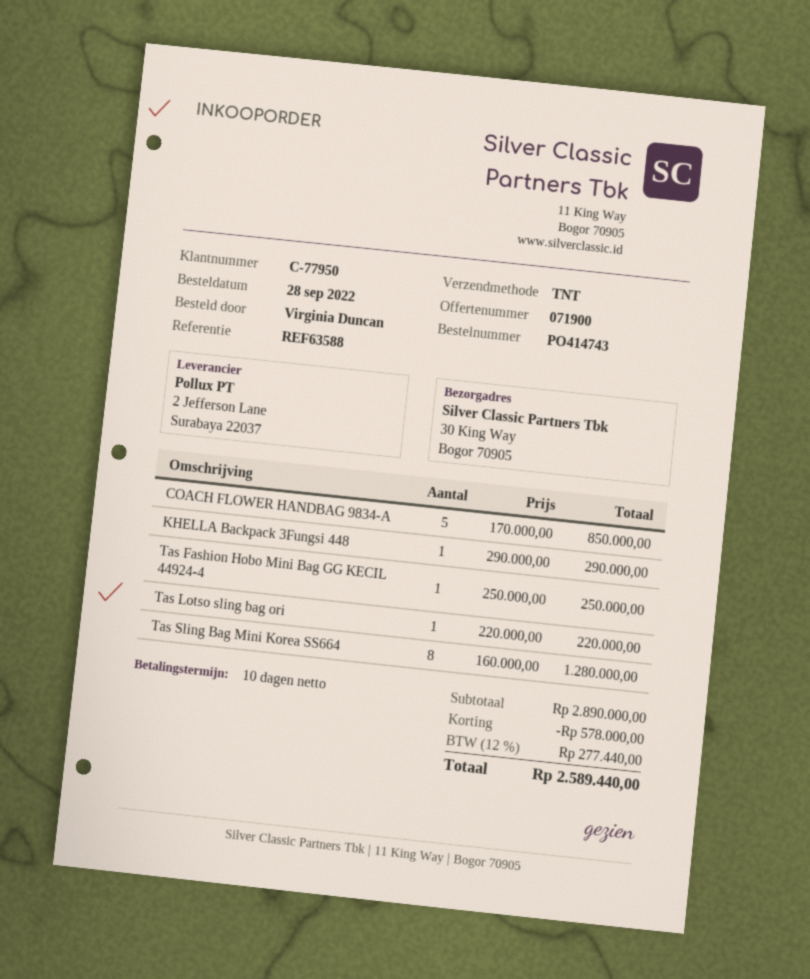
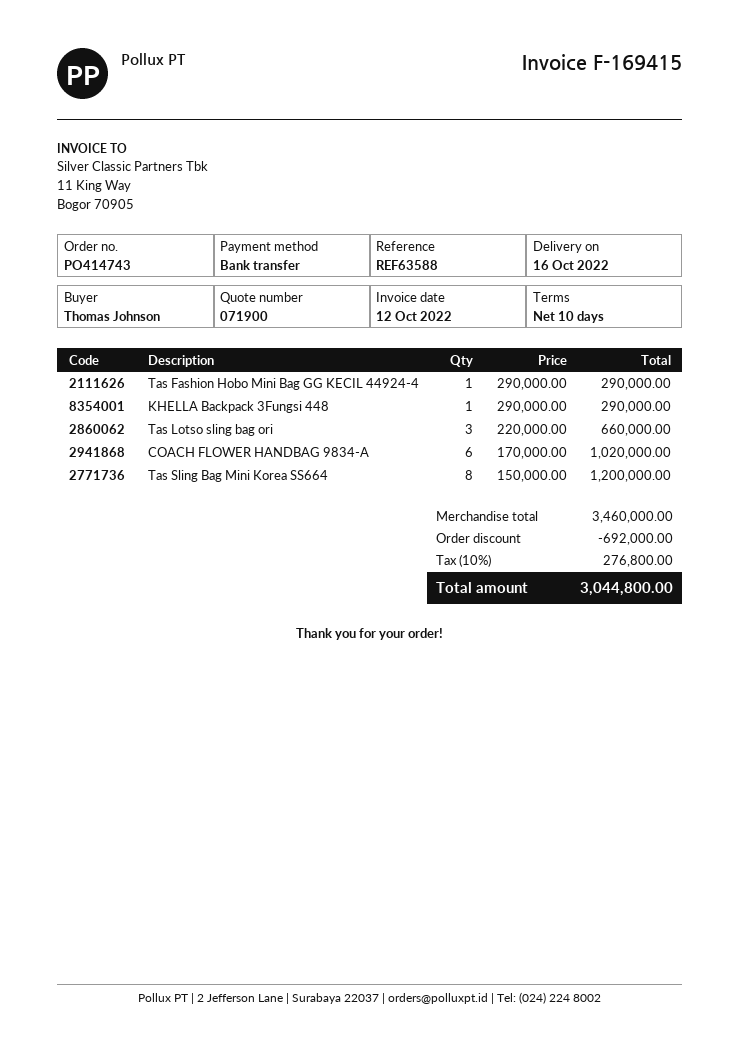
ordered by: Virginia Duncan -> Thomas Johnson
COACH FLOWER HANDBAG 9834-A: 5 x 170000.00 = 850000.00 -> 6 x 170000.00 = 1020000.00
Tas Fashion Hobo Mini Bag GG KECIL 44924-4: 1 x 250000.00 = 250000.00 -> 1 x 290000.00 = 290000.00
Tas Lotso sling bag ori: 1 x 220000.00 = 220000.00 -> 3 x 220000.00 = 660000.00
Tas Sling Bag Mini Korea SS664: 8 x 160000.00 = 1280000.00 -> 8 x 150000.00 = 1200000.00
subtotal: 2890000.00 -> 3460000.00
discount: 578000.00 -> 692000.00
tax: 12% = 277440.00 -> 10% = 276800.00
total: 2589440.00 -> 3044800.00

